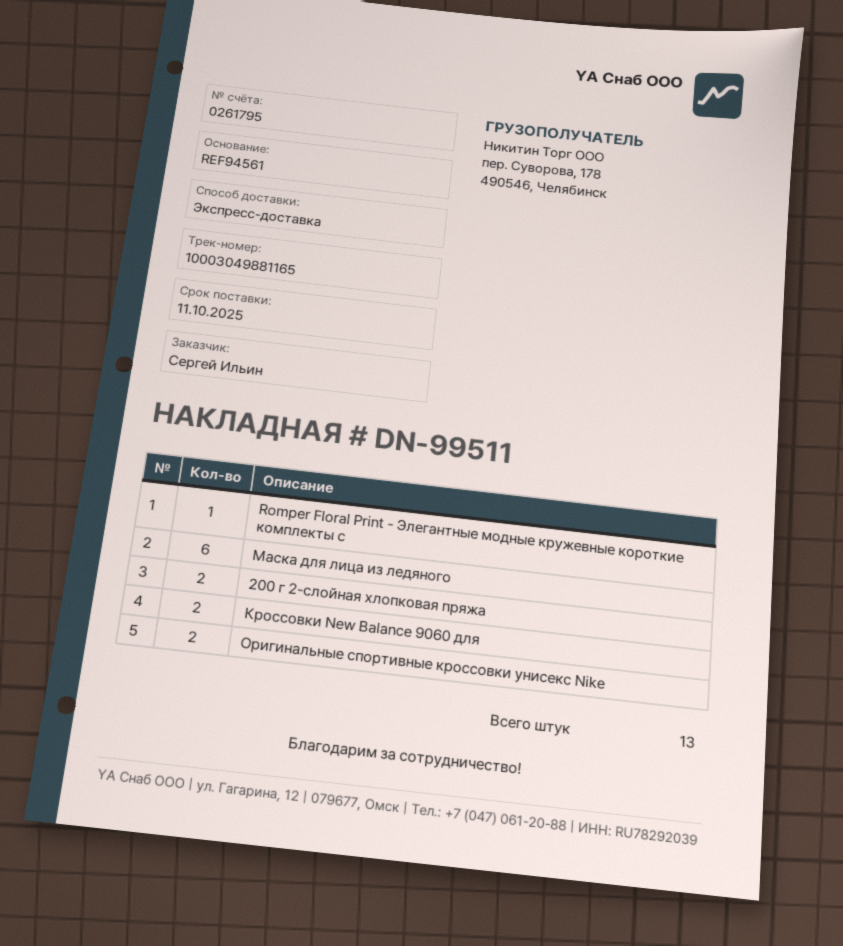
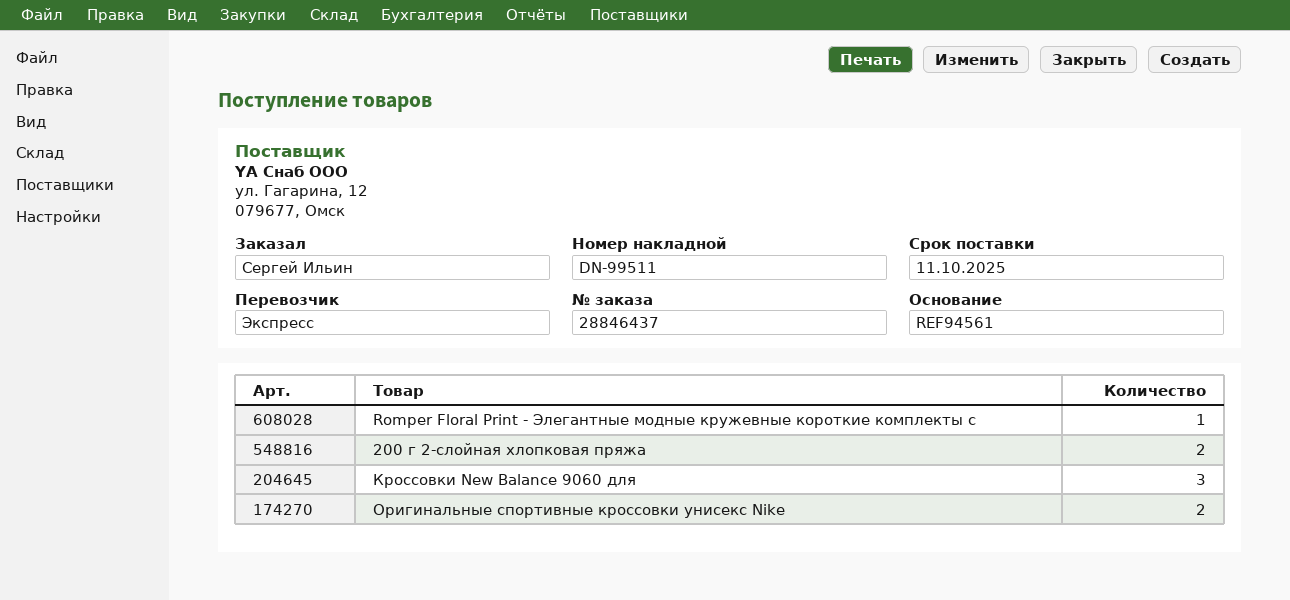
Маска для лица из ледяного: 6 -> none
Кроссовки New Balance 9060 для: 2 -> 3

